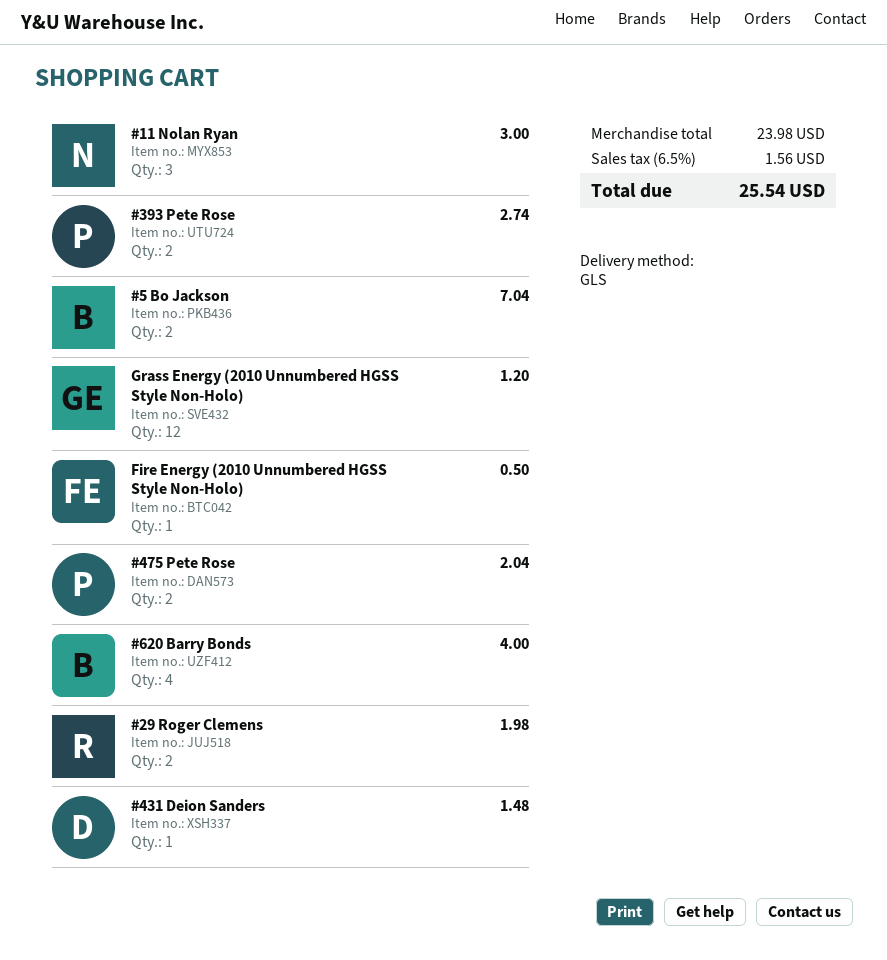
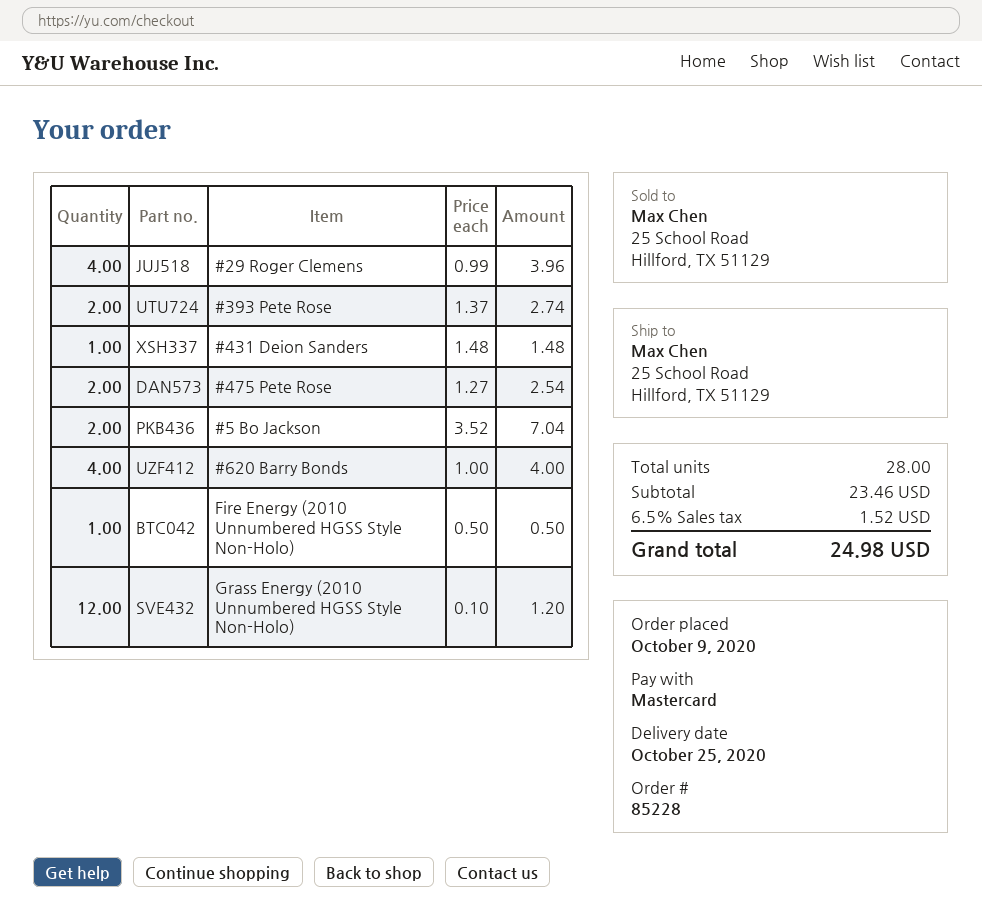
#11 Nolan Ryan: 3 for 3.00 -> none
#475 Pete Rose: 2 for 2.04 -> 2 for 2.54
#29 Roger Clemens: 2 for 1.98 -> 4 for 3.96
subtotal: 23.98 -> 23.46
tax: 6.5% = 1.56 -> 6.5% = 1.52
total: 25.54 -> 24.98

